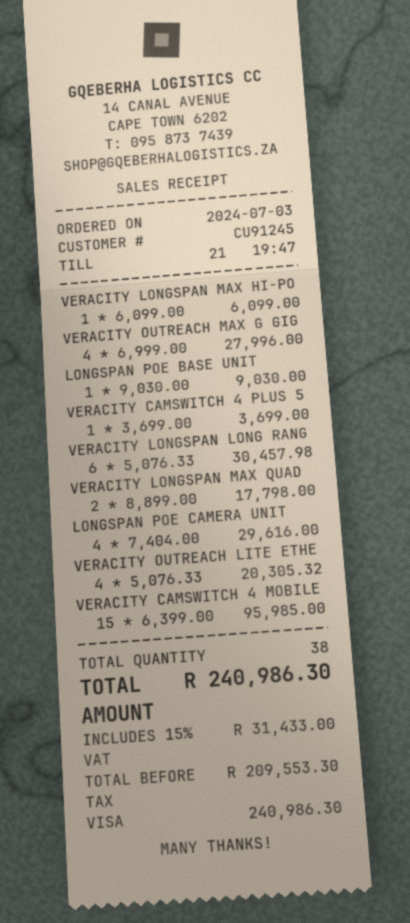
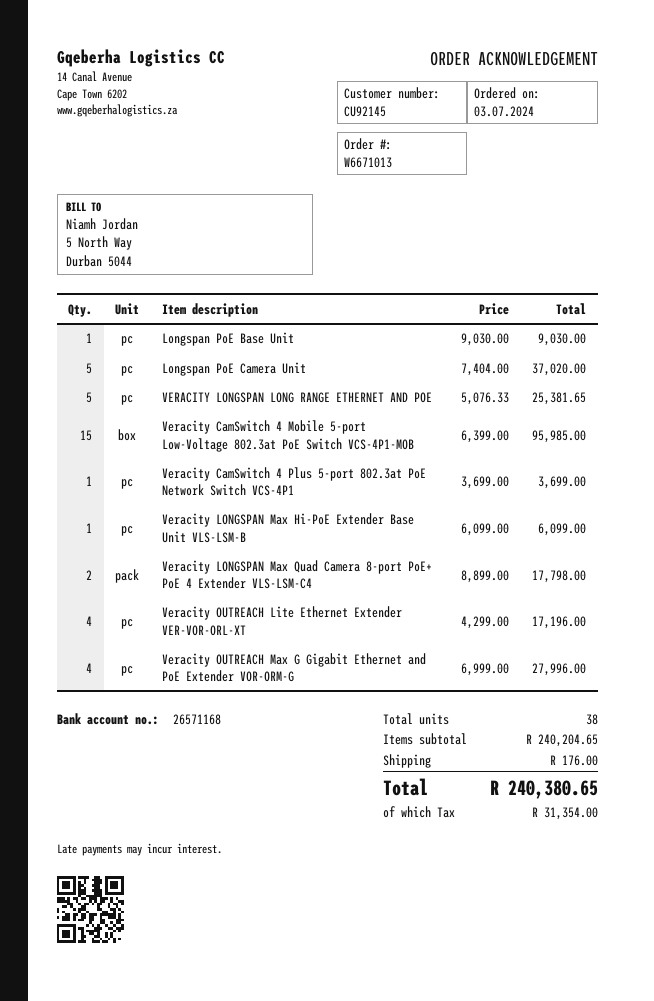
customer number: CU91245 -> CU92145
VERACITY LONGSPAN LONG RANG: 6 x 5076.33 = 30457.98 -> 5 x 5076.33 = 25381.65
LONGSPAN POE CAMERA UNIT: 4 x 7404.00 = 29616.00 -> 5 x 7404.00 = 37020.00
VERACITY OUTREACH LITE ETHE: 4 x 5076.33 = 20305.32 -> 4 x 4299.00 = 17196.00
shipping: none -> 176.00
tax: 31433.00 -> 31354.00
total: 240986.30 -> 240380.65

